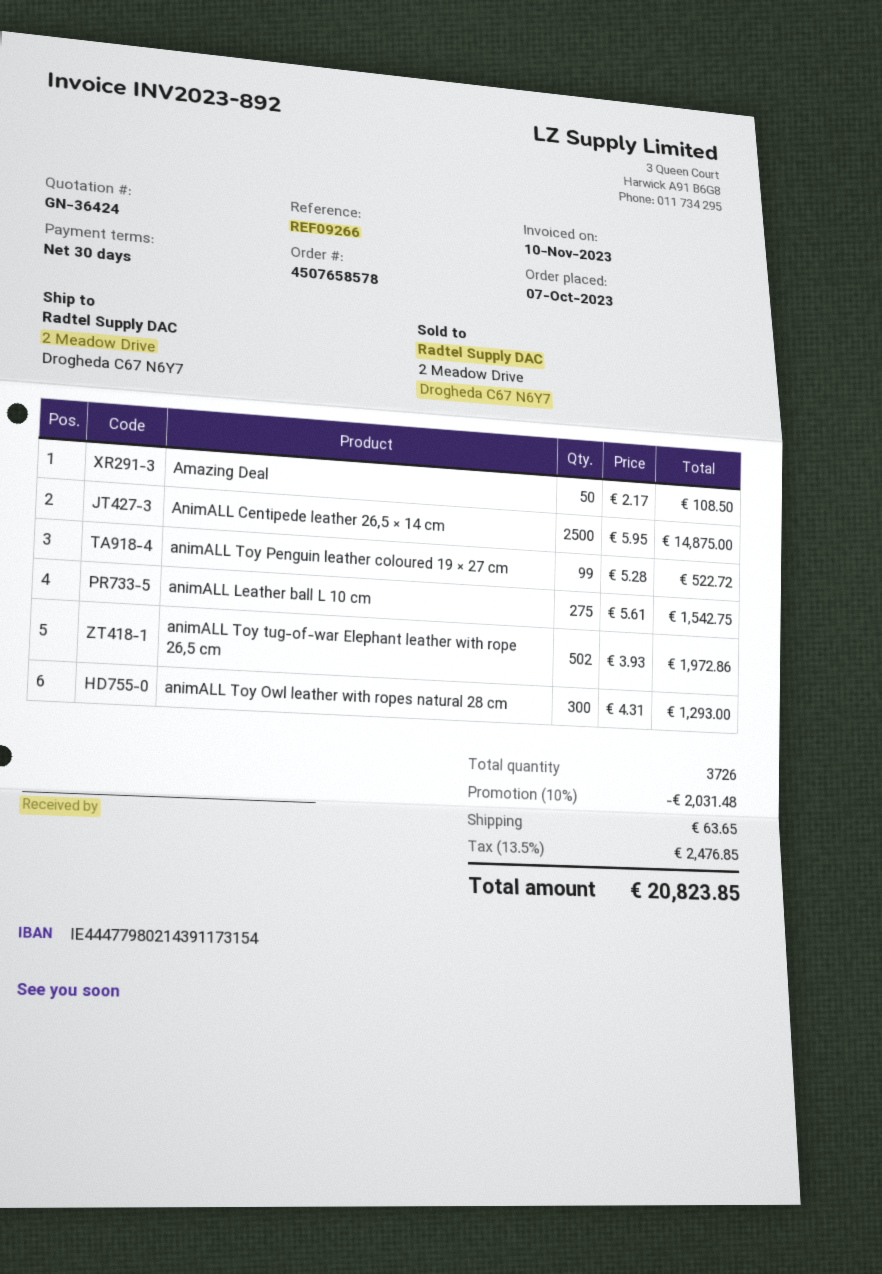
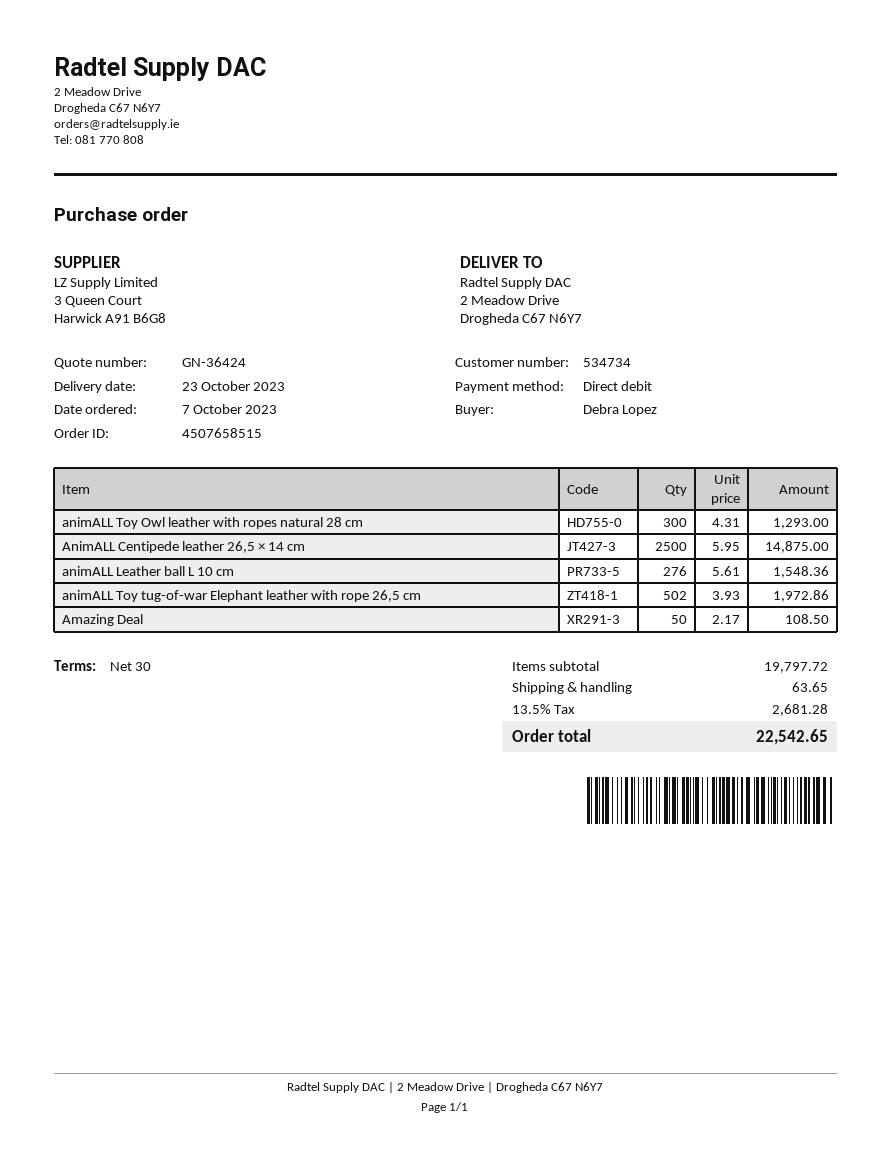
order number: 4507658578 -> 4507658515
animALL Toy Penguin leather coloured 19 × 27 cm: 99 x 5.28 = 522.72 -> none
animALL Leather ball L 10 cm: 275 x 5.61 = 1542.75 -> 276 x 5.61 = 1548.36
discount: 10% = 2031.48 -> none
tax: 13.5% = 2476.85 -> 13.5% = 2681.28
total: 20823.85 -> 22542.65

